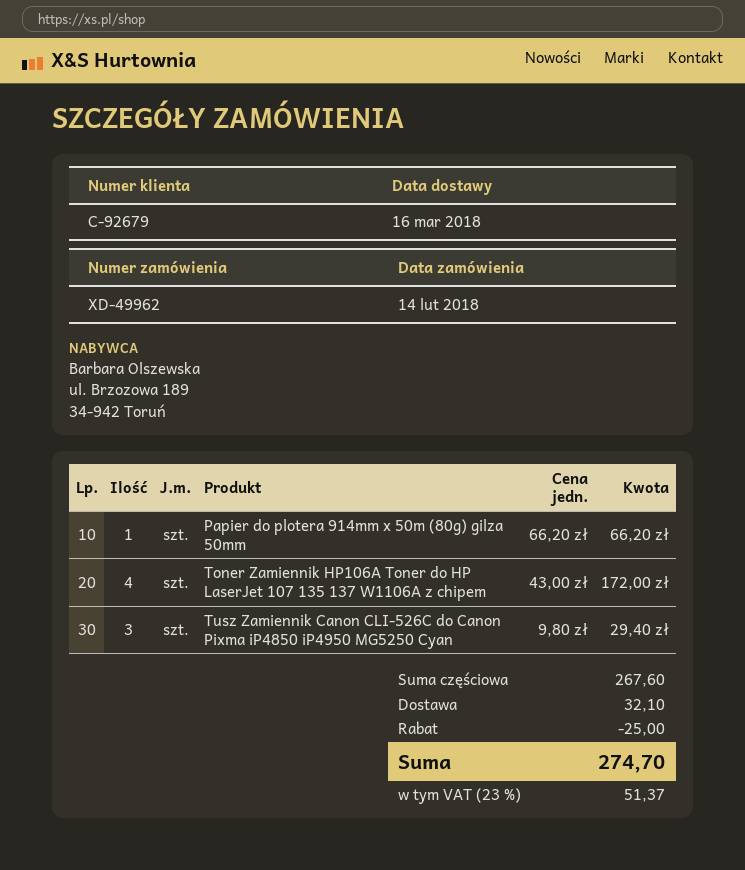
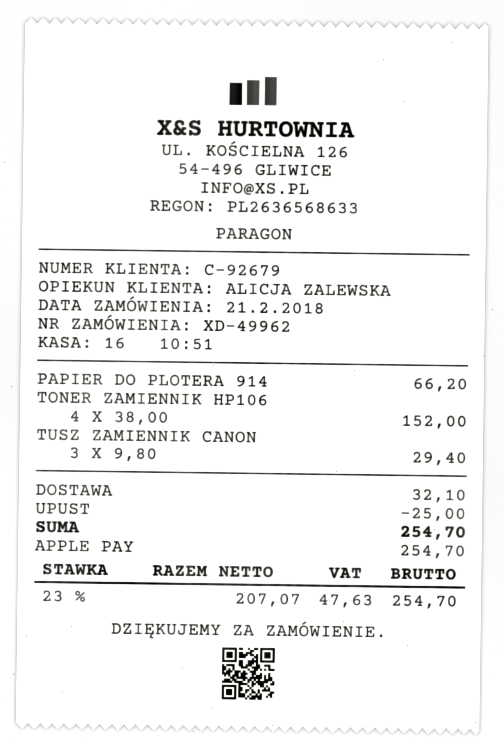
order date: 2018-02-14 -> 2018-02-21
Toner Zamiennik HP106A Toner do HP LaserJet 107 135 137 W1106A z chipem: 4 x 43.00 = 172.00 -> 4 x 38.00 = 152.00
tax: 23% = 51.37 -> 23% = 47.63
total: 274.70 -> 254.70

